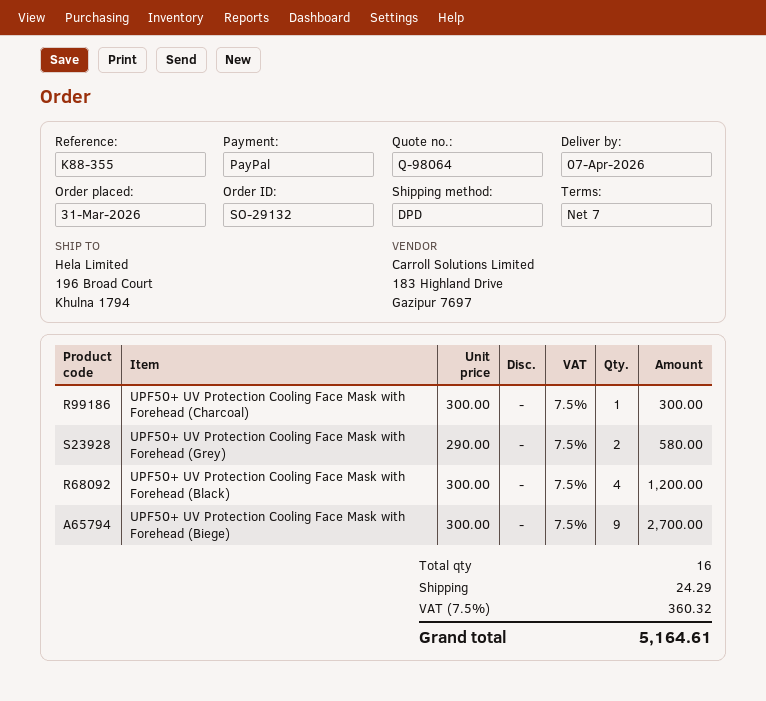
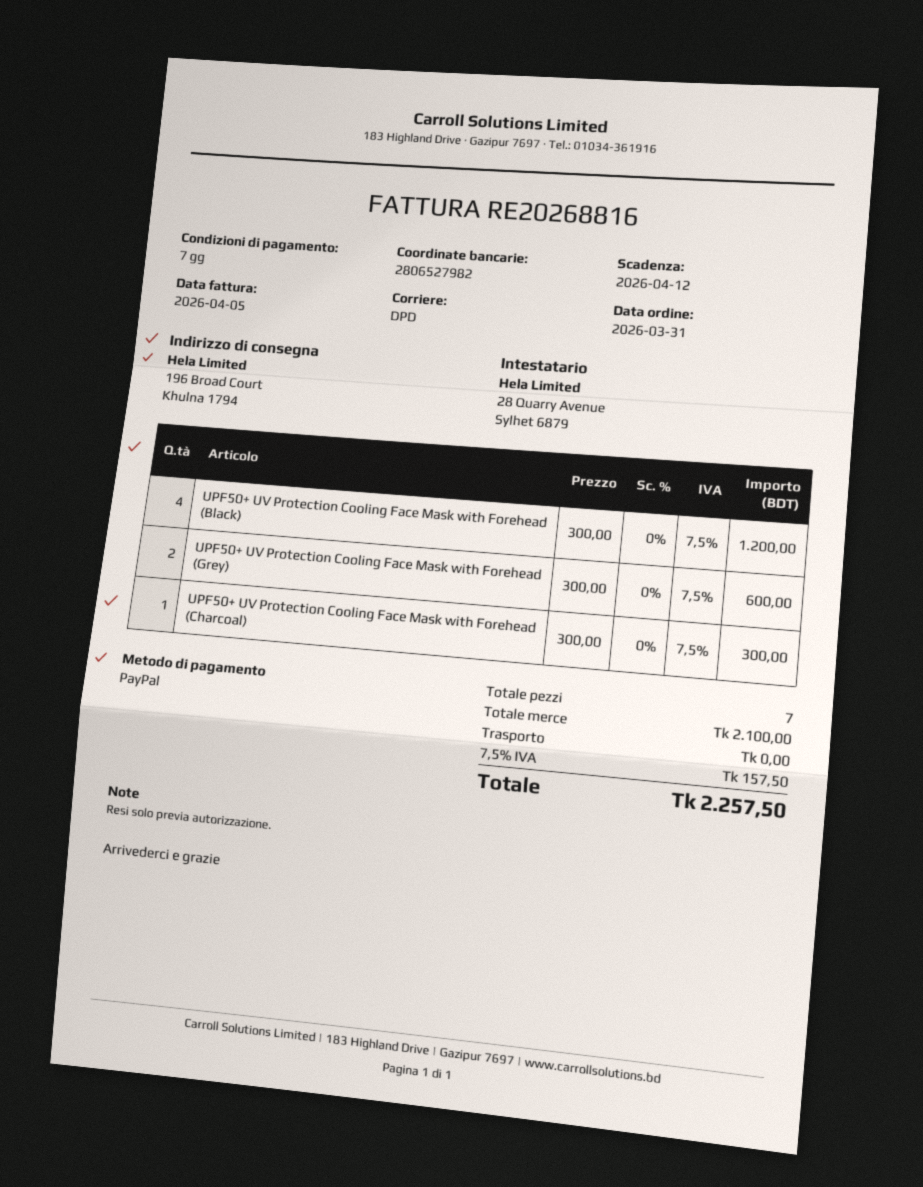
UPF50+ UV Protection Cooling Face Mask with Forehead (Grey): 2 x 290.00 = 580.00 -> 2 x 300.00 = 600.00
UPF50+ UV Protection Cooling Face Mask with Forehead (Biege): 9 x 300.00 = 2700.00 -> none
total quantity: 16 -> 7
shipping: 24.29 -> 0.00
tax: 7.5% = 360.32 -> 7.5% = 157.50
total: 5164.61 -> 2257.50

